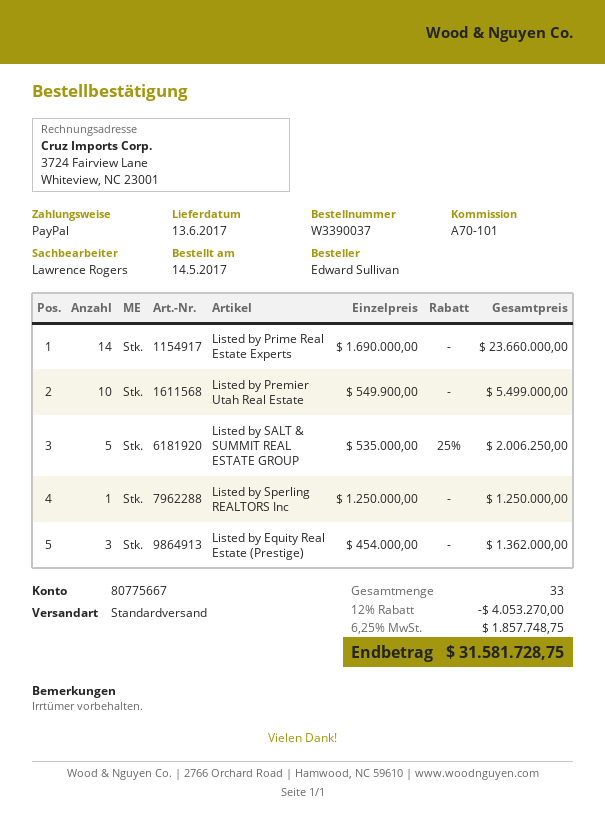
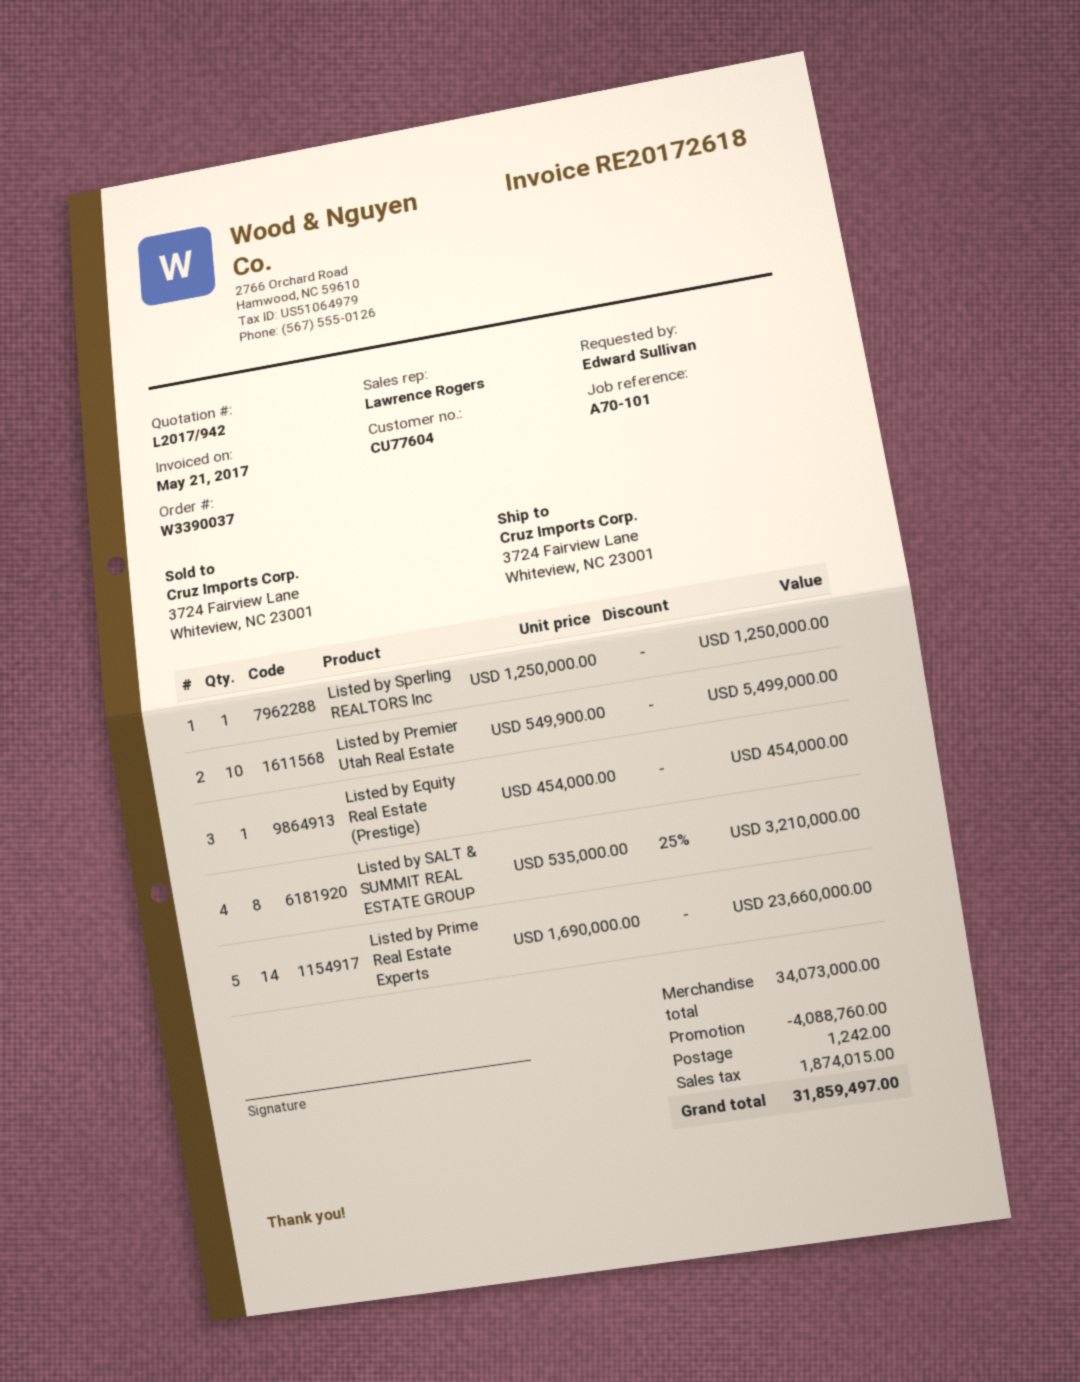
Listed by SALT & SUMMIT REAL ESTATE GROUP: 5 x 535000.00 - 25% = 2006250.00 -> 8 x 535000.00 - 25% = 3210000.00
Listed by Equity Real Estate (Prestige): 3 x 454000.00 = 1362000.00 -> 1 x 454000.00 = 454000.00
discount: 4053270.00 -> 4088760.00
shipping: none -> 1242.00
tax: 1857748.75 -> 1874015.00
total: 31581728.75 -> 31859497.00

